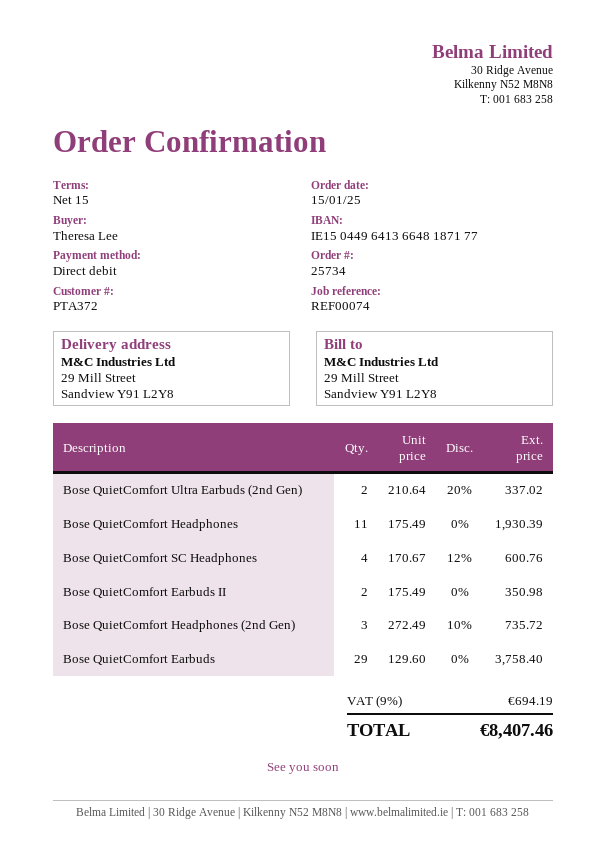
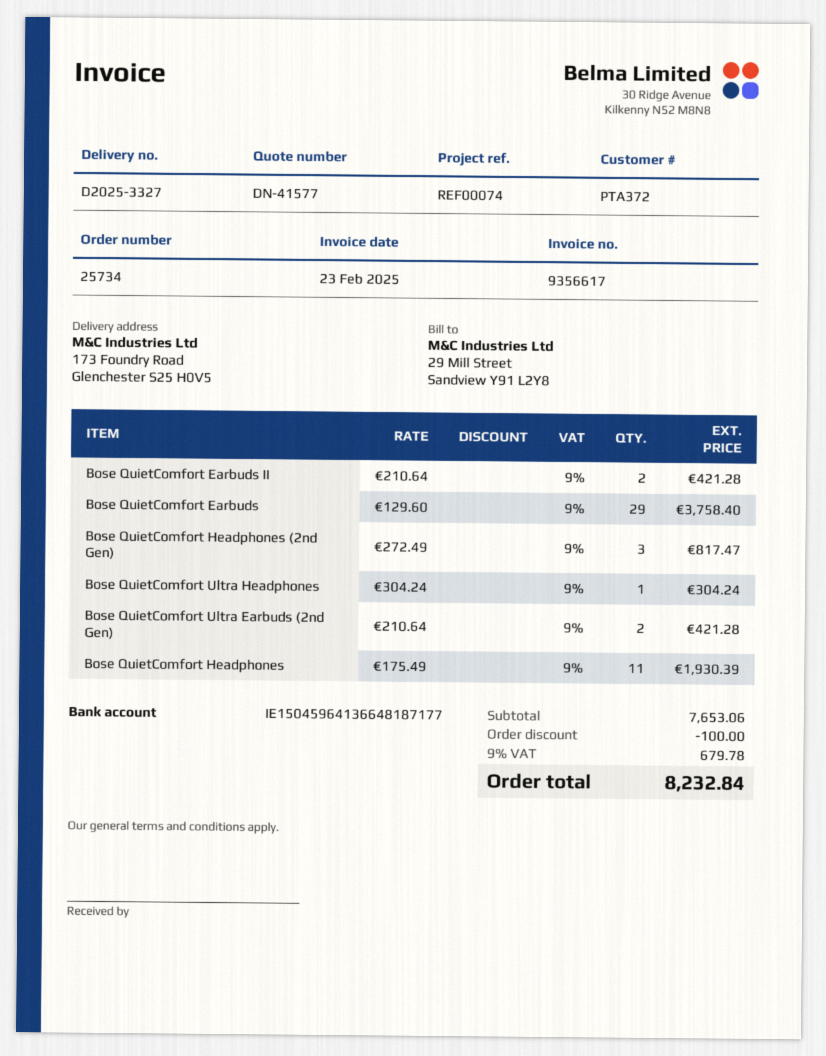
bank account: IE15044964136648187177 -> IE15045964136648187177
ship to: 29 Mill Street, Sandview Y91 L2Y8 -> 173 Foundry Road, Glenchester S25 H0V5
Bose QuietComfort Ultra Earbuds (2nd Gen): 2 x 210.64 - 20% = 337.02 -> 2 x 210.64 = 421.28
Bose QuietComfort SC Headphones: 4 x 170.67 - 12% = 600.76 -> none
Bose QuietComfort Earbuds II: 2 x 175.49 = 350.98 -> 2 x 210.64 = 421.28
Bose QuietComfort Headphones (2nd Gen): 3 x 272.49 - 10% = 735.72 -> 3 x 272.49 = 817.47
Bose QuietComfort Ultra Headphones: none -> 1 x 304.24 = 304.24
discount: none -> 100.00
tax: 9% = 694.19 -> 9% = 679.78
total: 8407.46 -> 8232.84

